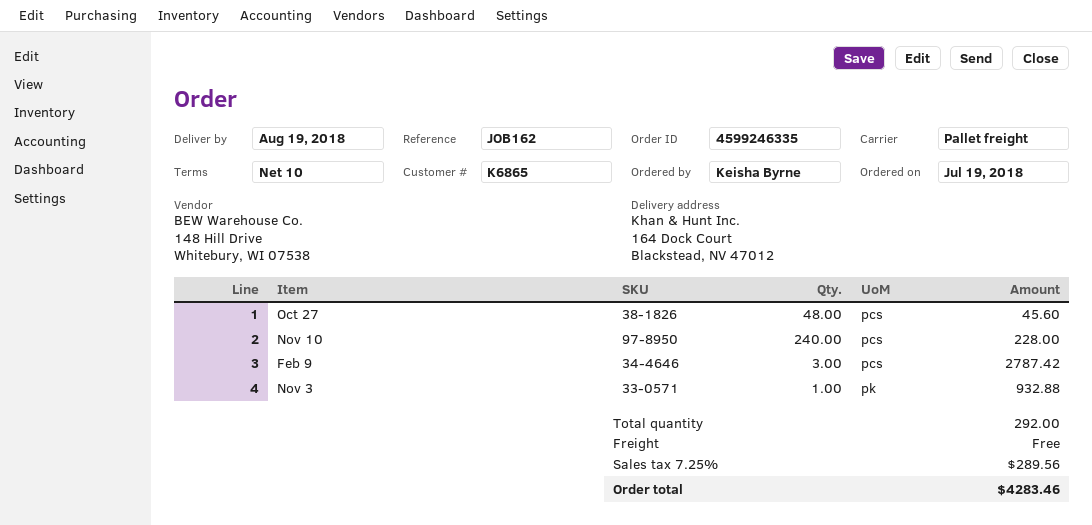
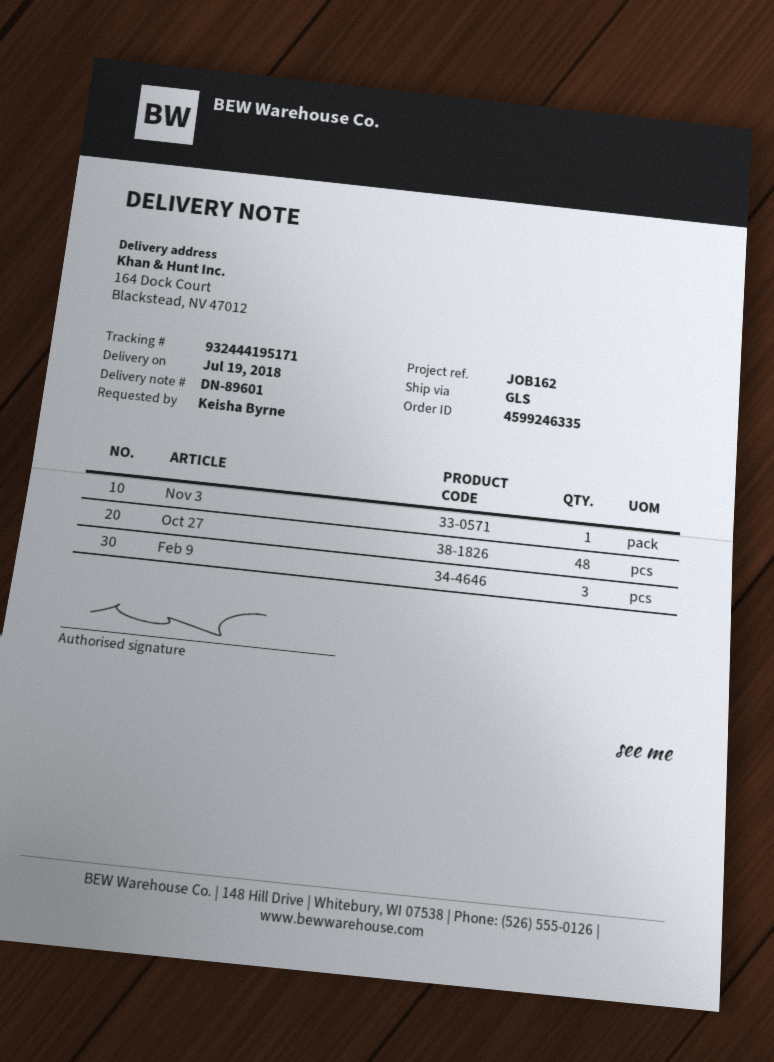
delivery date: 2018-08-19 -> 2018-07-19
shipping method: pallet freight -> GLS
Nov 10: 240 -> none

